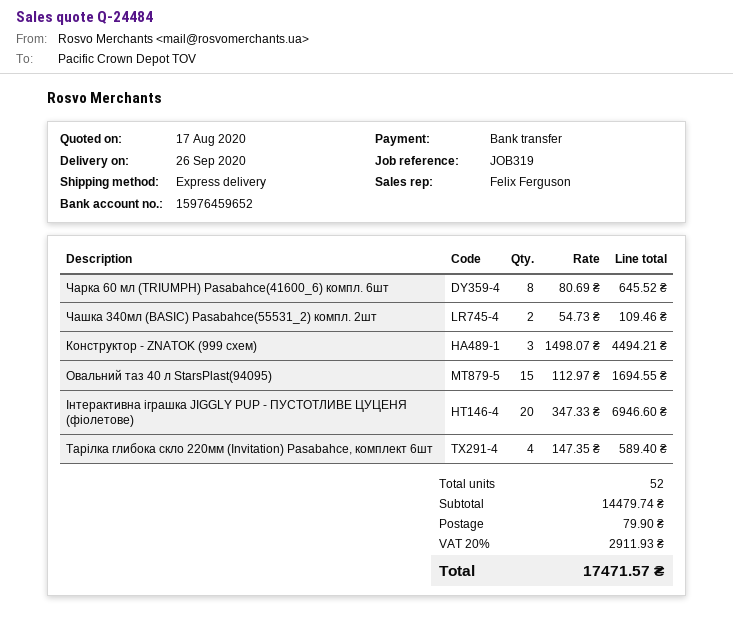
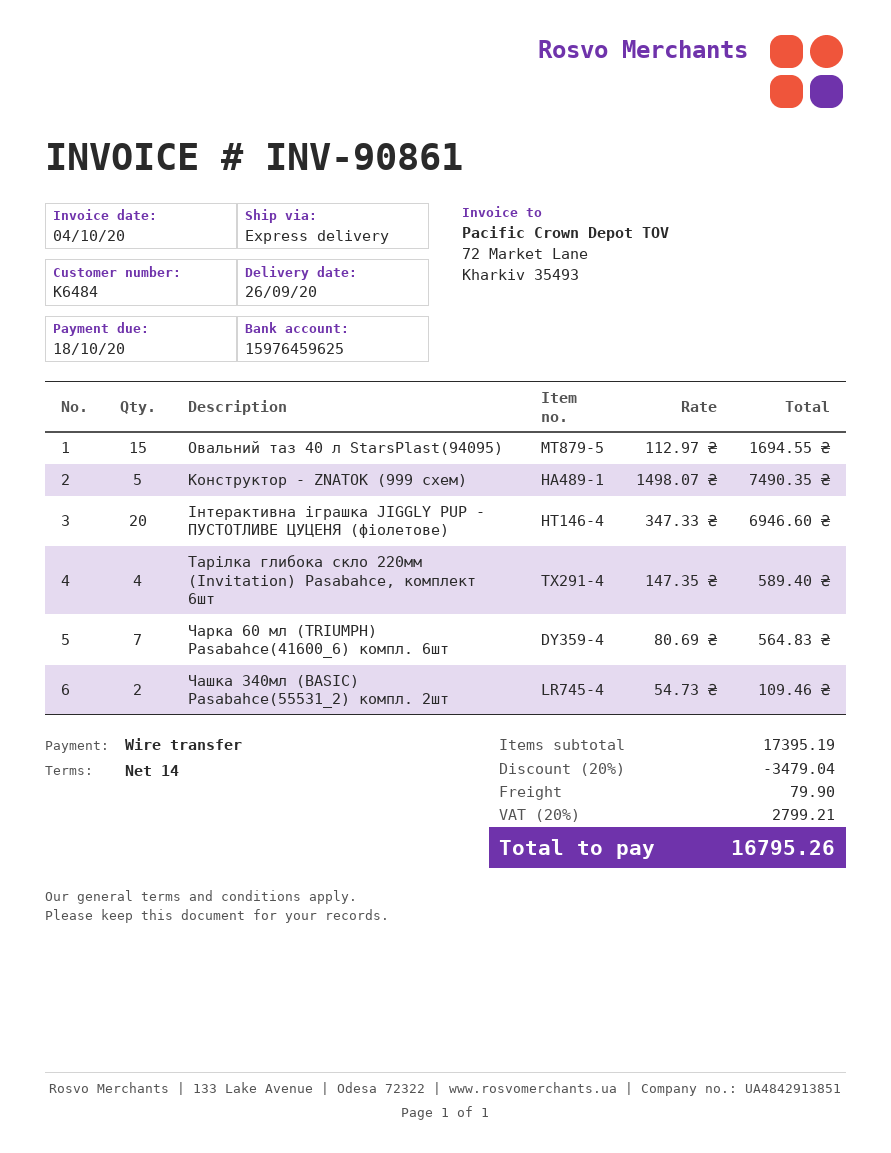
bank account: 15976459652 -> 15976459625
Чарка 60 мл (TRIUMPH) Pasabahce(41600_6) компл. 6шт: 8 x 80.69 = 645.52 -> 7 x 80.69 = 564.83
Конструктор - ZNATOK (999 схем): 3 x 1498.07 = 4494.21 -> 5 x 1498.07 = 7490.35
subtotal: 14479.74 -> 17395.19
discount: none -> 20% = 3479.04
tax: 20% = 2911.93 -> 20% = 2799.21
total: 17471.57 -> 16795.26

